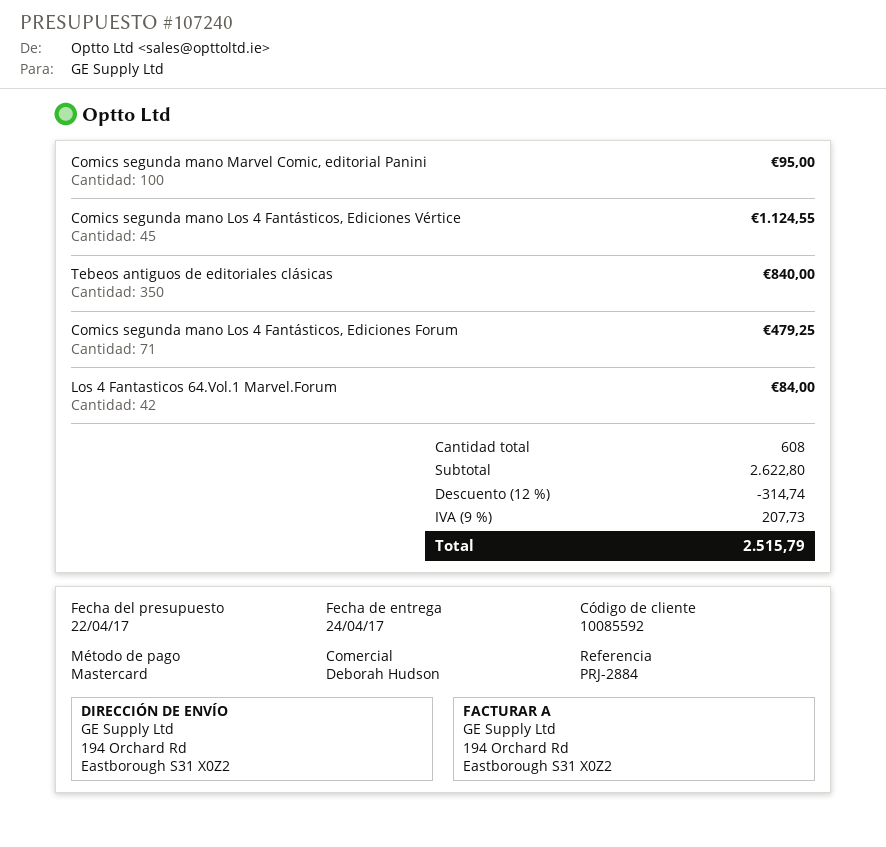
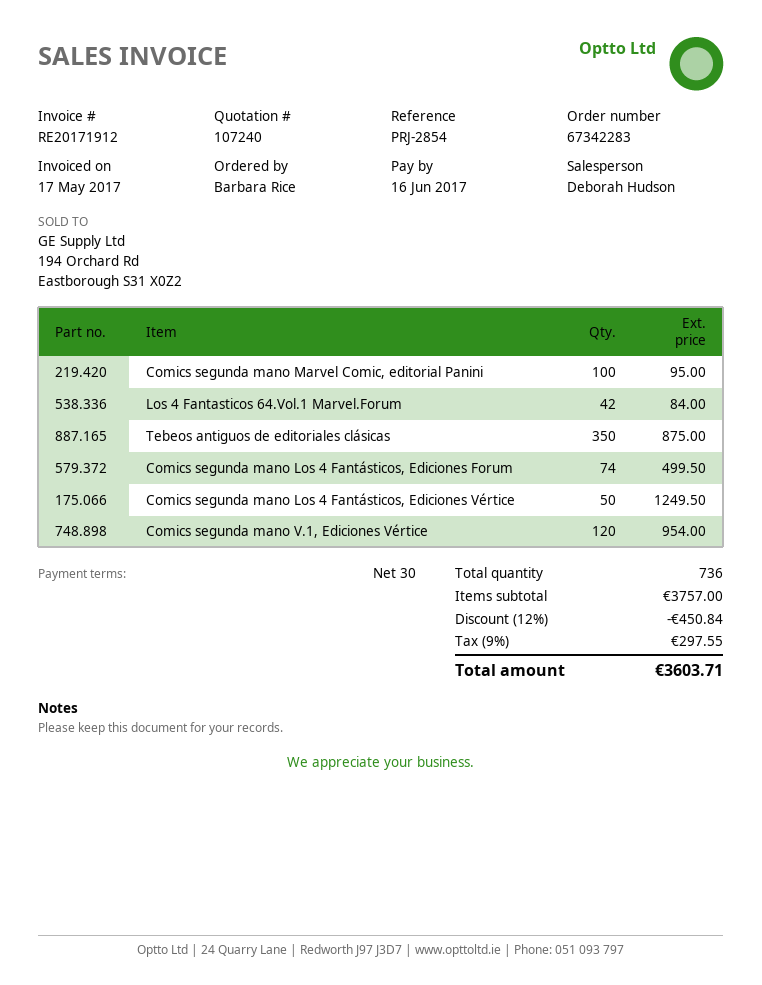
reference: PRJ-2884 -> PRJ-2854
Comics segunda mano Los 4 Fantásticos, Ediciones Vértice: 45 for 1124.55 -> 50 for 1249.50
Tebeos antiguos de editoriales clásicas: 350 for 840.00 -> 350 for 875.00
Comics segunda mano Los 4 Fantásticos, Ediciones Forum: 71 for 479.25 -> 74 for 499.50
Comics segunda mano V.1, Ediciones Vértice: none -> 120 for 954.00
total quantity: 608 -> 736
subtotal: 2622.80 -> 3757.00
discount: 12% = 314.74 -> 12% = 450.84
tax: 9% = 207.73 -> 9% = 297.55
total: 2515.79 -> 3603.71

